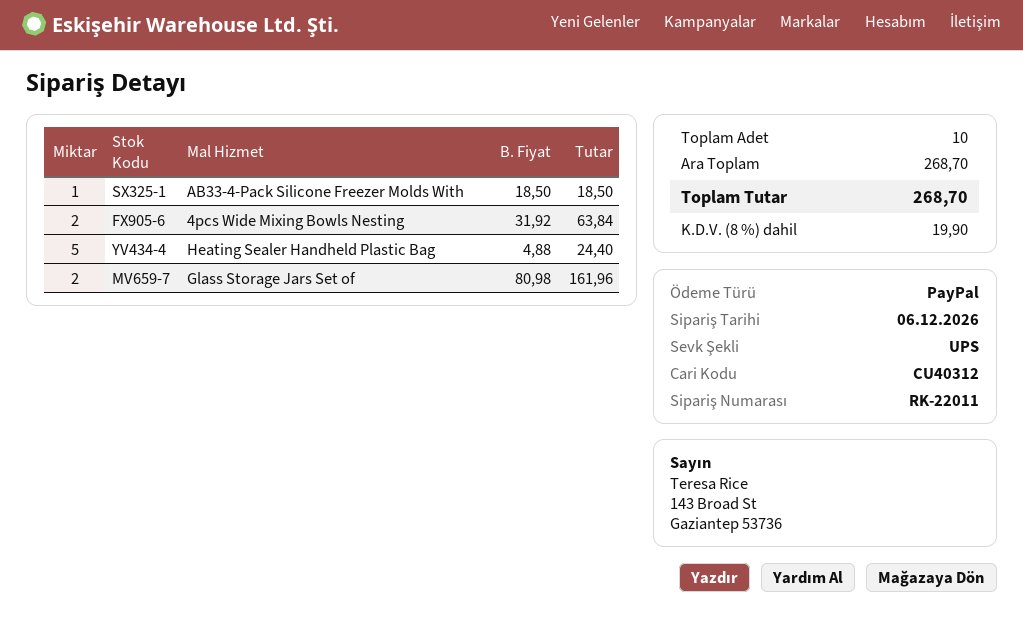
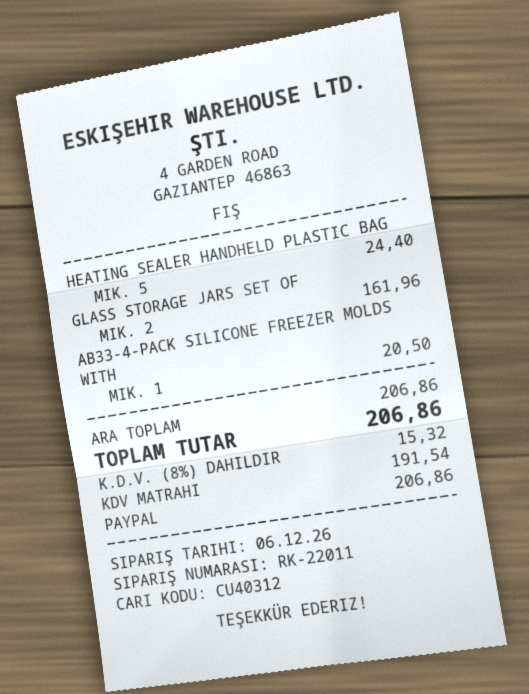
AB33-4-Pack Silicone Freezer Molds With: 1 for 18.50 -> 1 for 20.50
4pcs Wide Mixing Bowls Nesting: 2 for 63.84 -> none
subtotal: 268.70 -> 206.86
tax: 8% = 19.90 -> 8% = 15.32
total: 268.70 -> 206.86

